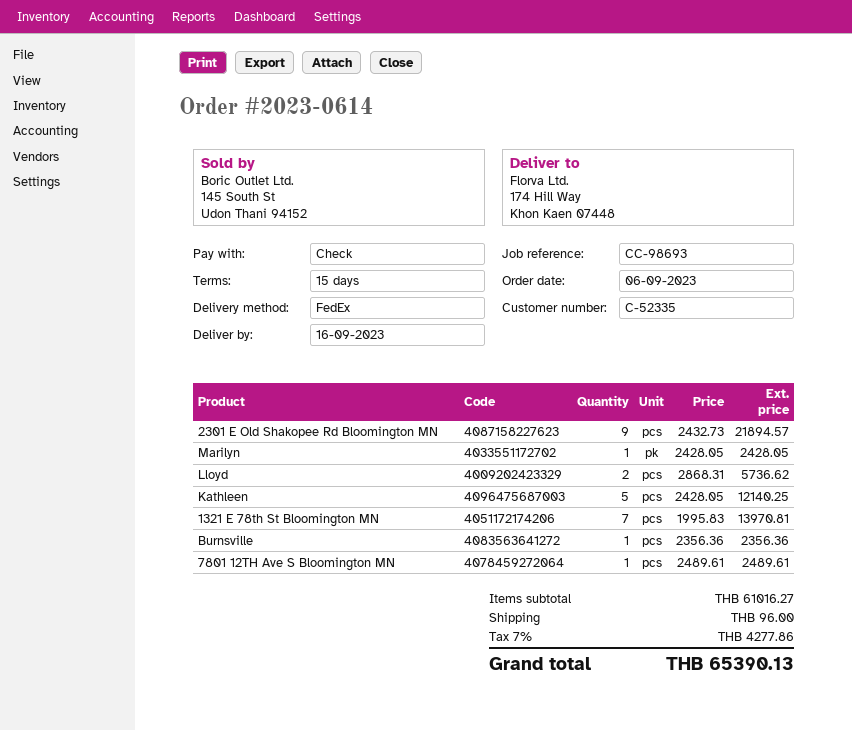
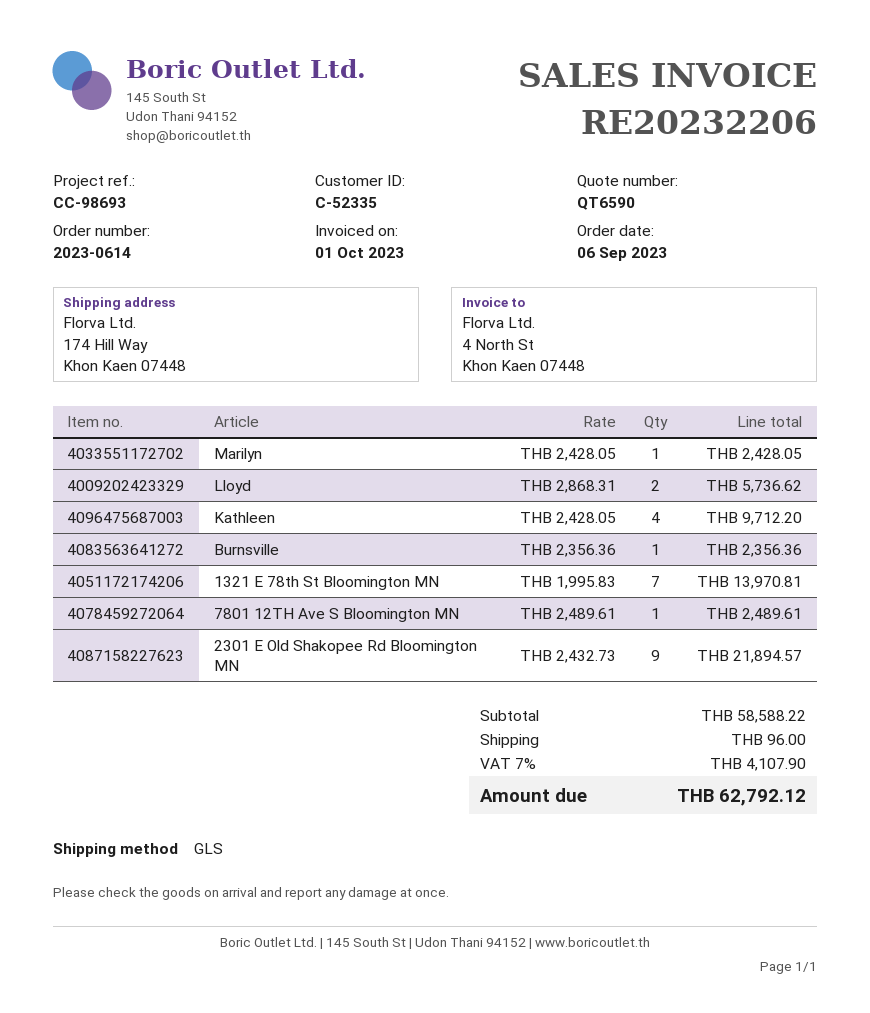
shipping method: FedEx -> GLS
Kathleen: 5 x 2428.05 = 12140.25 -> 4 x 2428.05 = 9712.20
subtotal: 61016.27 -> 58588.22
tax: 7% = 4277.86 -> 7% = 4107.90
total: 65390.13 -> 62792.12

